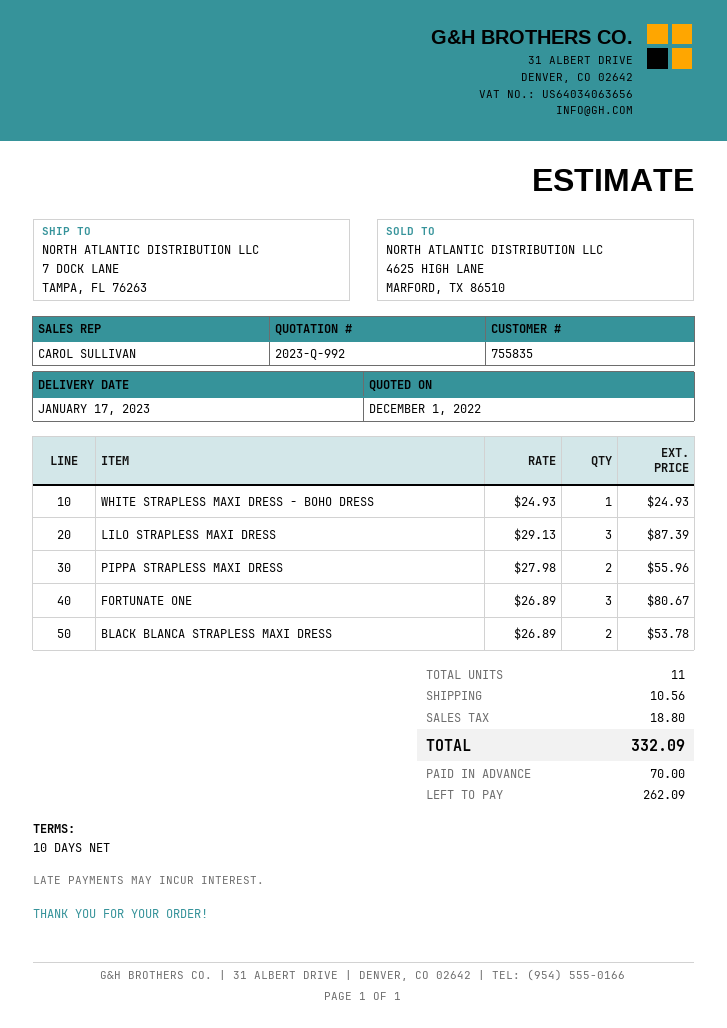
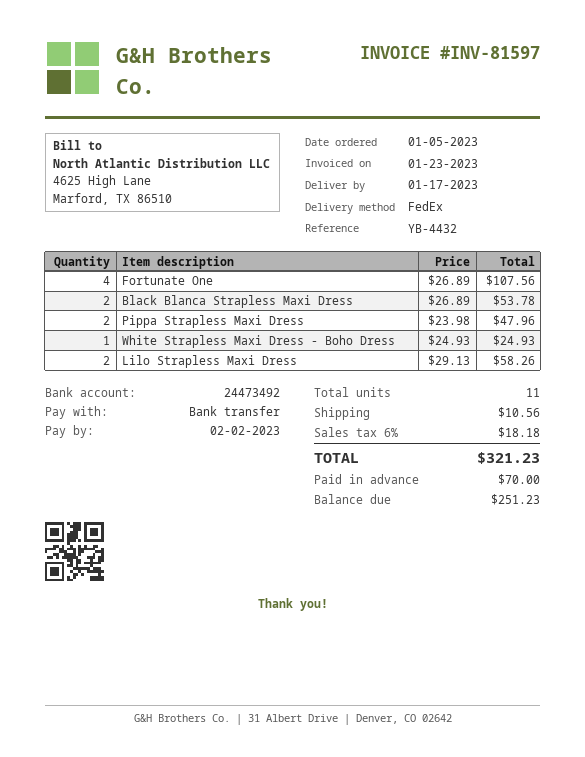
LILO STRAPLESS MAXI DRESS: 3 x 29.13 = 87.39 -> 2 x 29.13 = 58.26
PIPPA STRAPLESS MAXI DRESS: 2 x 27.98 = 55.96 -> 2 x 23.98 = 47.96
FORTUNATE ONE: 3 x 26.89 = 80.67 -> 4 x 26.89 = 107.56
tax: 18.80 -> 18.18
total: 332.09 -> 321.23
balance: 262.09 -> 251.23

